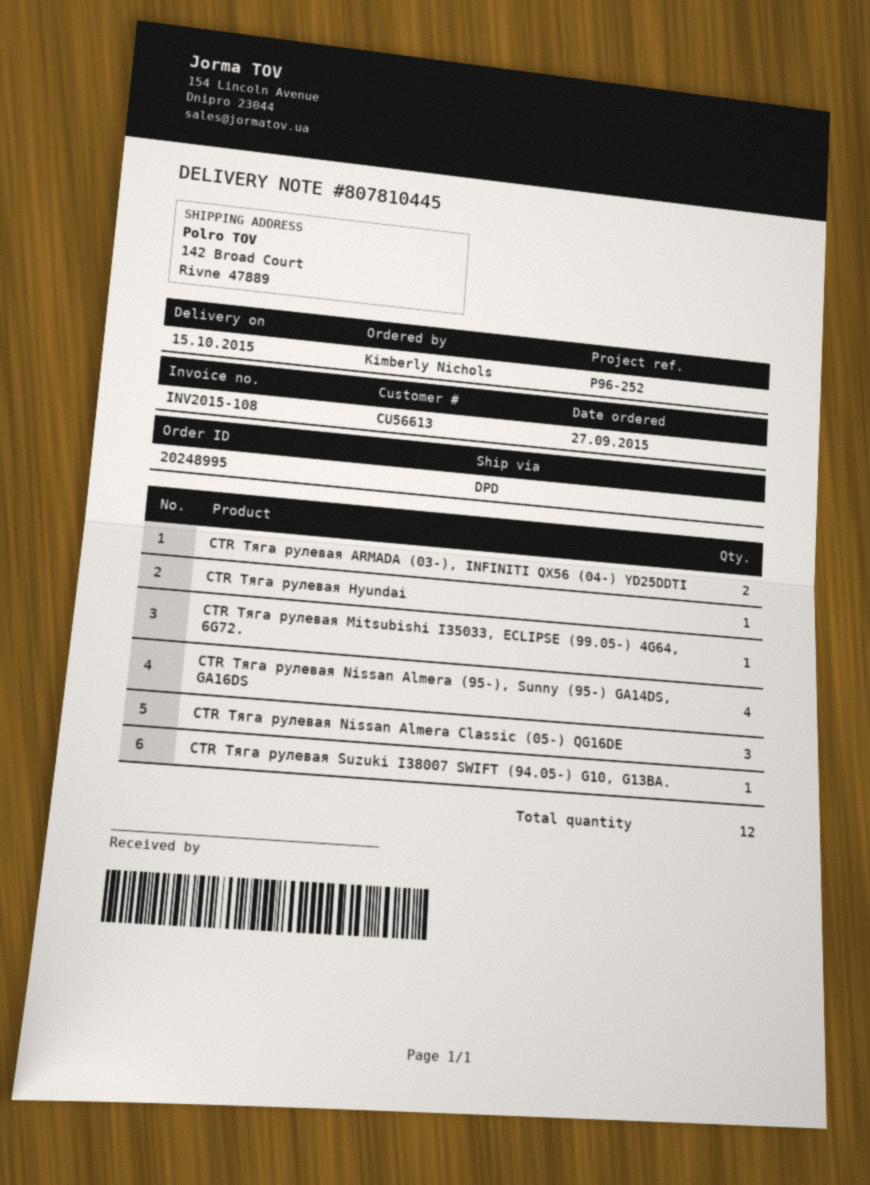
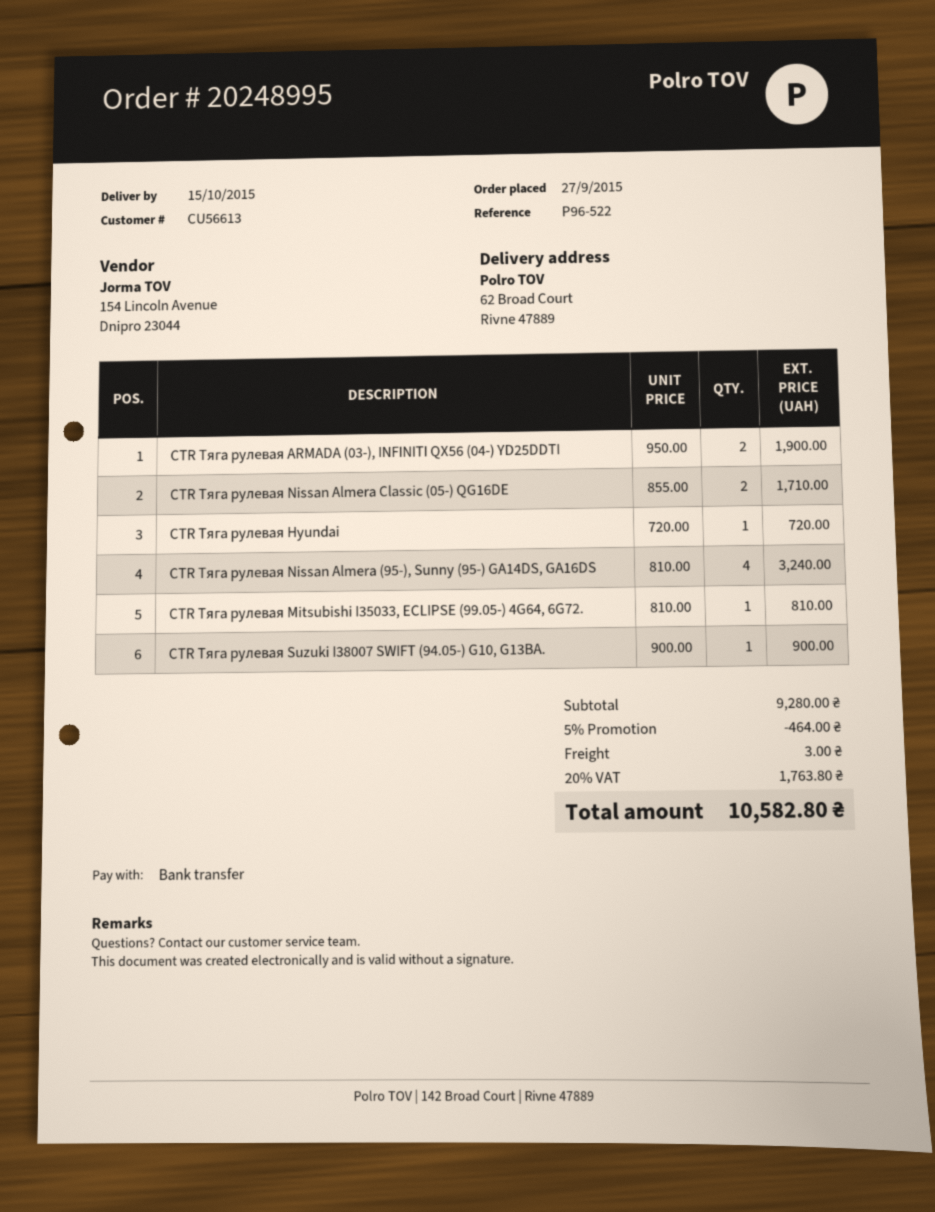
reference: P96-252 -> P96-522
ship to: 142 Broad Court, Rivne 47889 -> 62 Broad Court, Rivne 47889
CTR Тяга рулевая Nissan Almera Classic (05-) QG16DE: 3 -> 2

